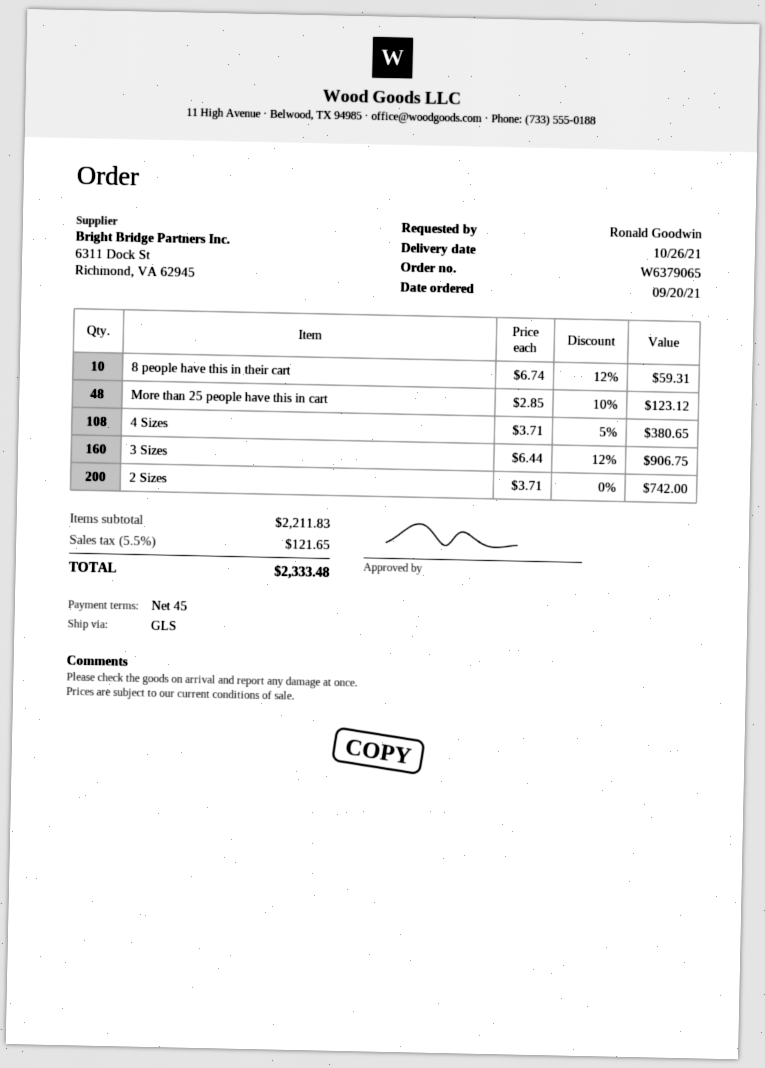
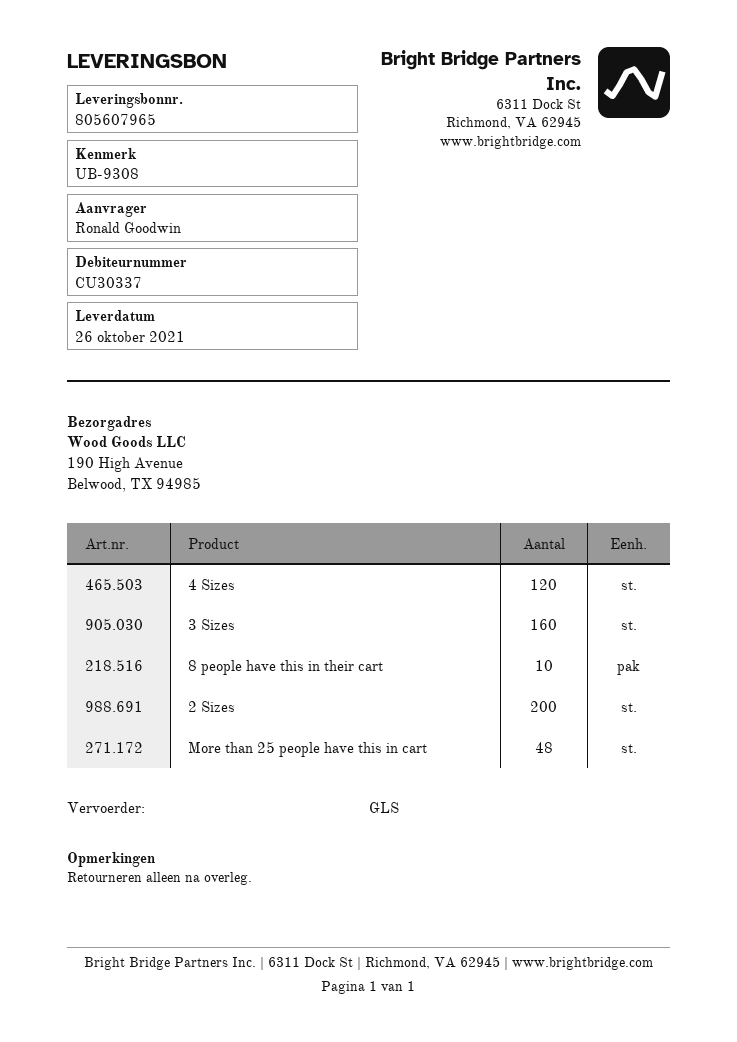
4 Sizes: 108 -> 120

